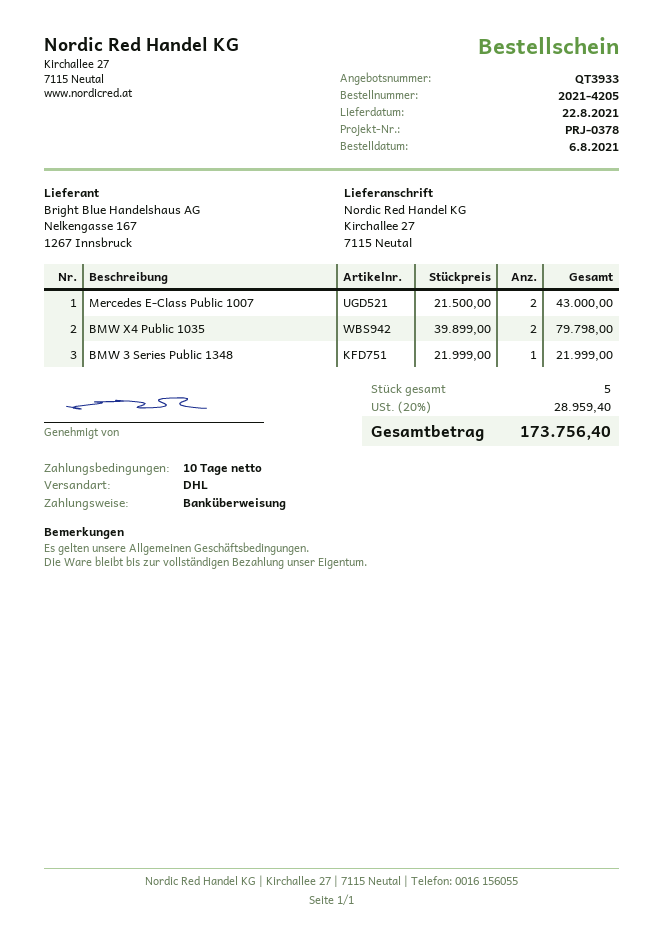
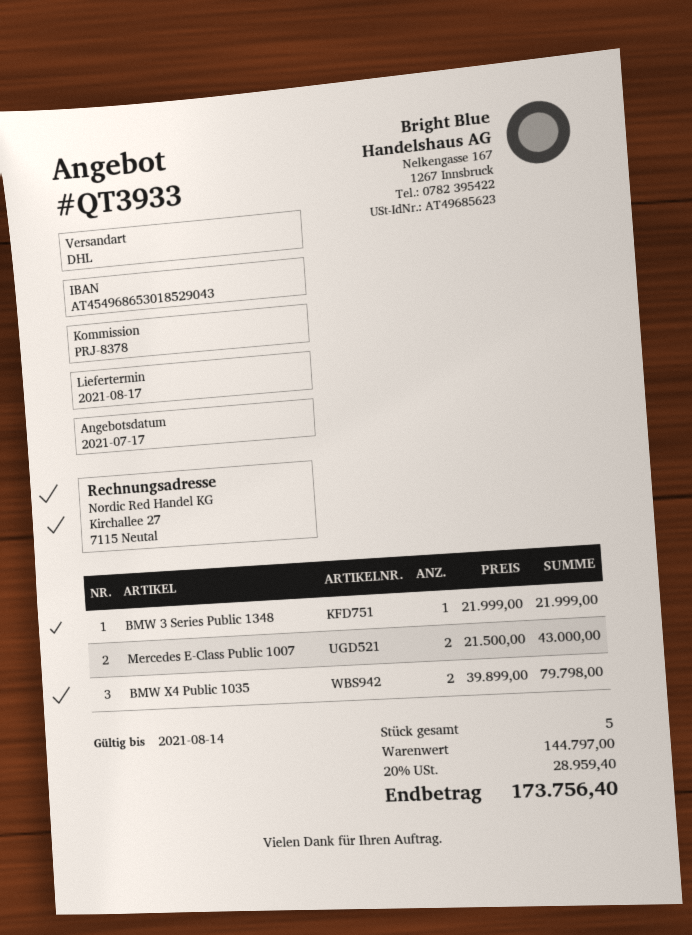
delivery date: 2021-08-22 -> 2021-08-17
reference: PRJ-0378 -> PRJ-8378

